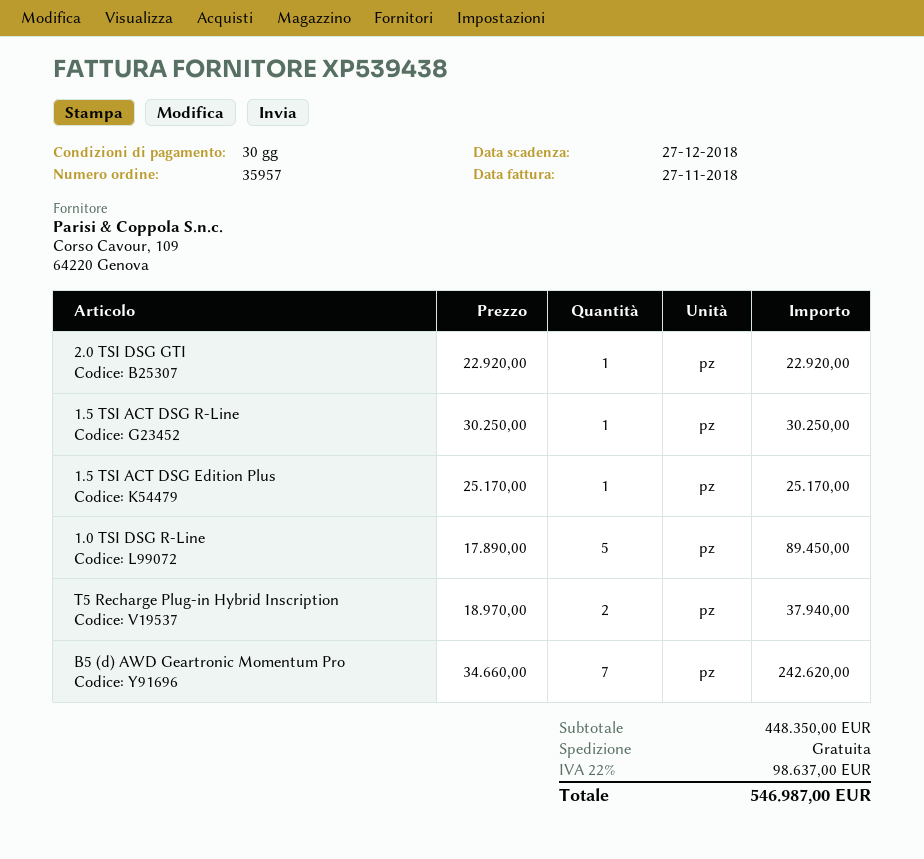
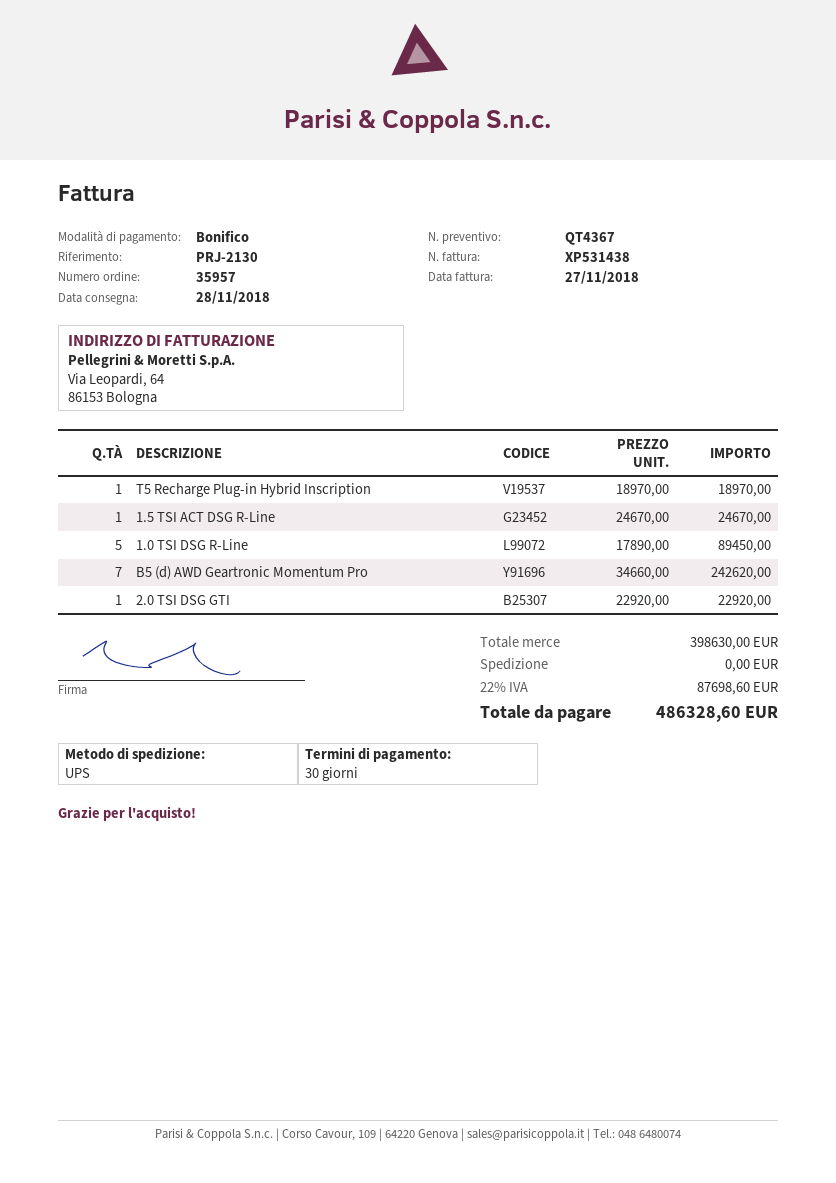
invoice number: XP539438 -> XP531438
1.5 TSI ACT DSG R-Line: 1 x 30250.00 = 30250.00 -> 1 x 24670.00 = 24670.00
1.5 TSI ACT DSG Edition Plus: 1 x 25170.00 = 25170.00 -> none
T5 Recharge Plug-in Hybrid Inscription: 2 x 18970.00 = 37940.00 -> 1 x 18970.00 = 18970.00
subtotal: 448350.00 -> 398630.00
tax: 22% = 98637.00 -> 22% = 87698.60
total: 546987.00 -> 486328.60

